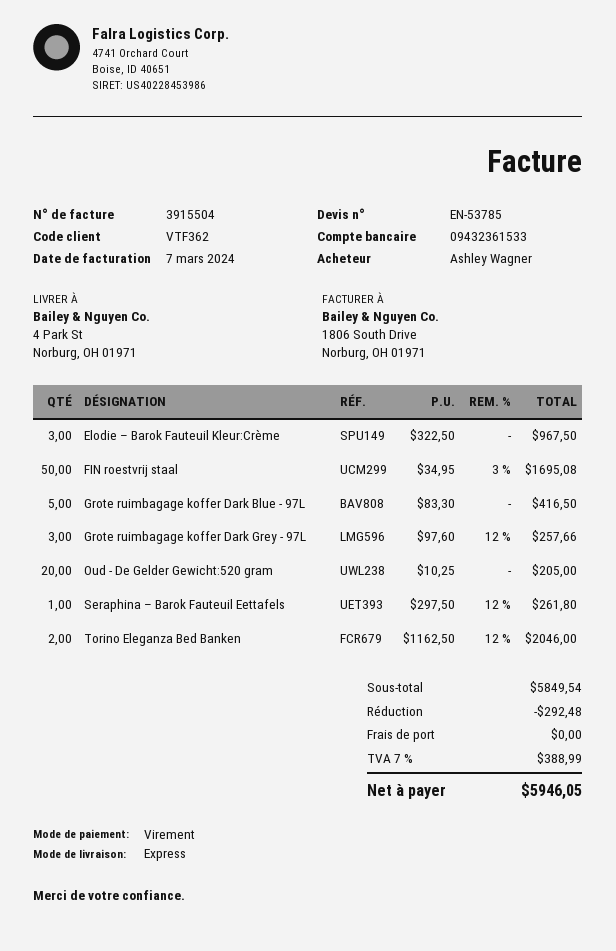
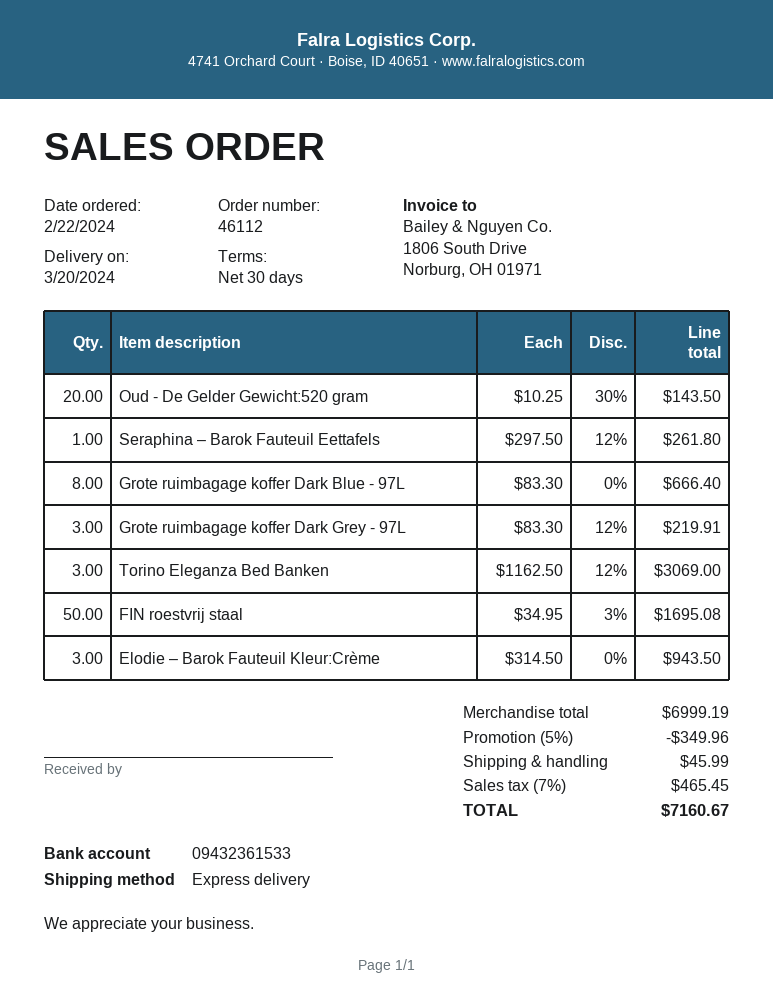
Elodie – Barok Fauteuil Kleur:Crème: 3 x 322.50 = 967.50 -> 3 x 314.50 = 943.50
Grote ruimbagage koffer Dark Blue - 97L: 5 x 83.30 = 416.50 -> 8 x 83.30 = 666.40
Grote ruimbagage koffer Dark Grey - 97L: 3 x 97.60 - 12% = 257.66 -> 3 x 83.30 - 12% = 219.91
Oud - De Gelder Gewicht:520 gram: 20 x 10.25 = 205.00 -> 20 x 10.25 - 30% = 143.50
Torino Eleganza Bed Banken: 2 x 1162.50 - 12% = 2046.00 -> 3 x 1162.50 - 12% = 3069.00
subtotal: 5849.54 -> 6999.19
discount: 292.48 -> 349.96
shipping: 0.00 -> 45.99
tax: 7% = 388.99 -> 7% = 465.45
total: 5946.05 -> 7160.67

